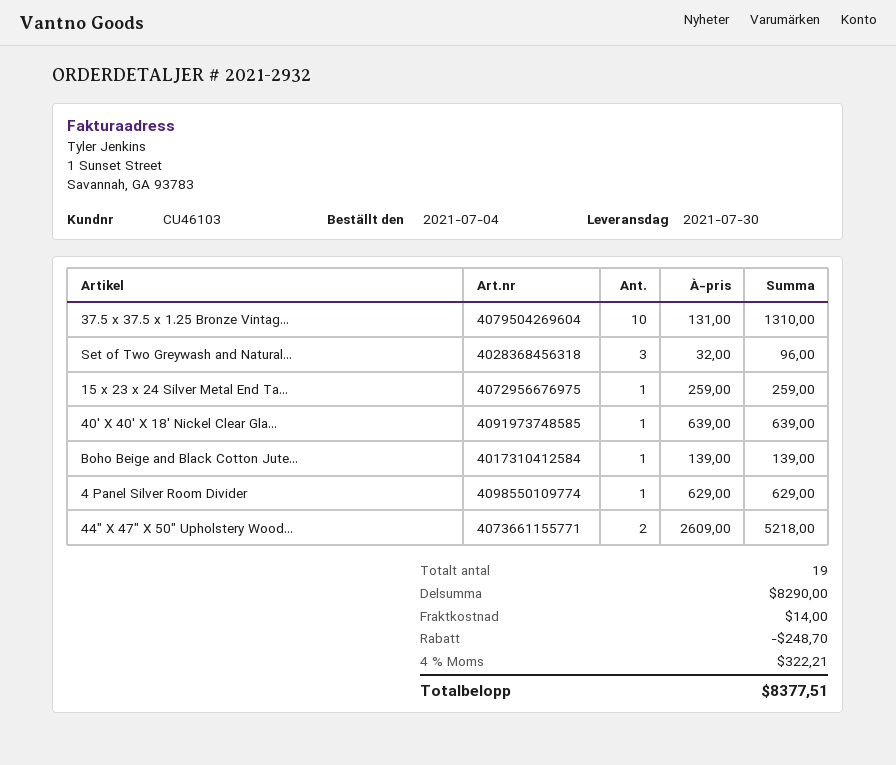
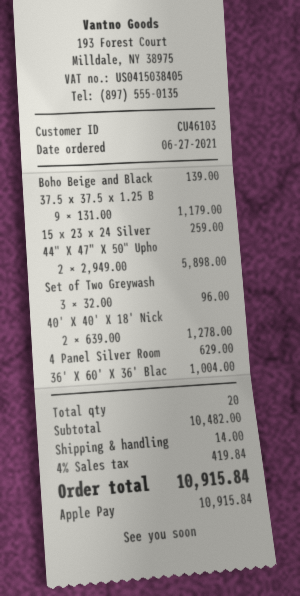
order date: 2021-07-04 -> 2021-06-27
37.5 x 37.5 x 1.25 Bronze Vintag...: 10 x 131.00 = 1310.00 -> 9 x 131.00 = 1179.00
40' X 40' X 18' Nickel Clear Gla...: 1 x 639.00 = 639.00 -> 2 x 639.00 = 1278.00
44" X 47" X 50" Upholstery Wood...: 2 x 2609.00 = 5218.00 -> 2 x 2949.00 = 5898.00
36' X 60' X 36' Blac: none -> 1 x 1004.00 = 1004.00
total quantity: 19 -> 20
subtotal: 8290.00 -> 10482.00
discount: 248.70 -> none
tax: 4% = 322.21 -> 4% = 419.84
total: 8377.51 -> 10915.84

